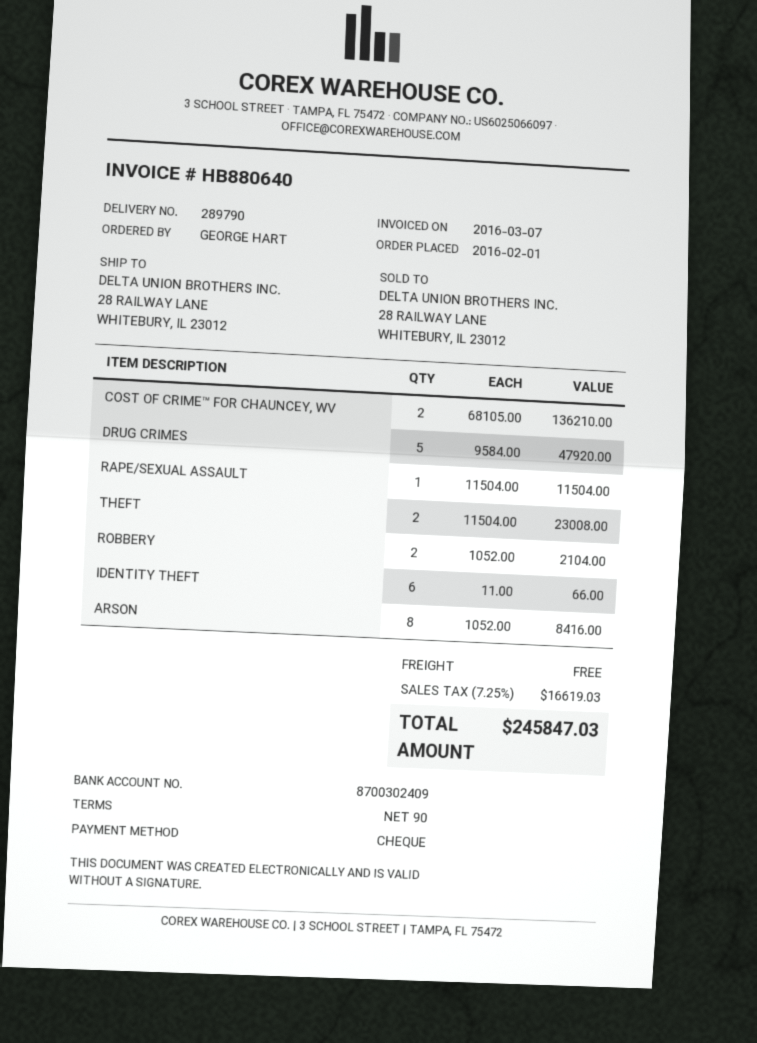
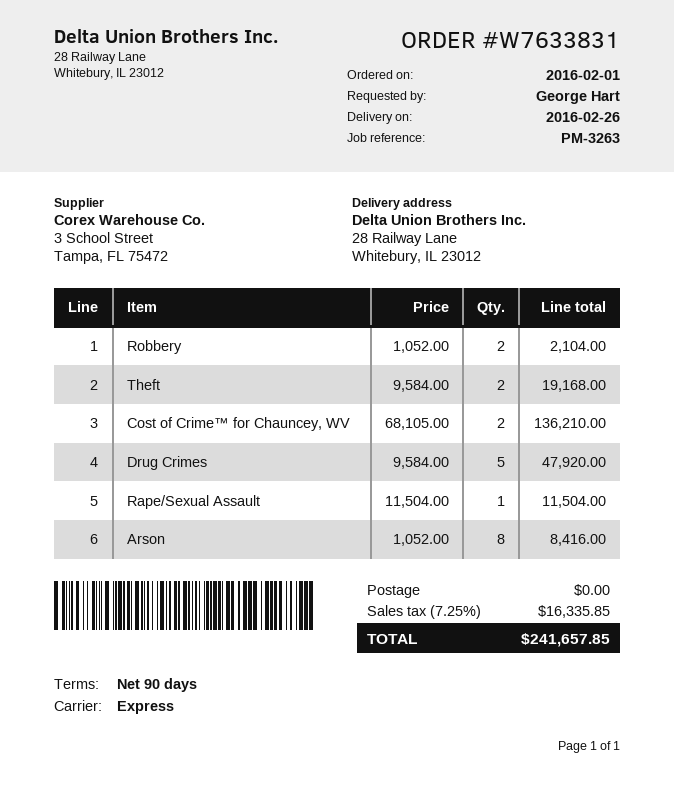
THEFT: 2 x 11504.00 = 23008.00 -> 2 x 9584.00 = 19168.00
IDENTITY THEFT: 6 x 11.00 = 66.00 -> none
tax: 7.25% = 16619.03 -> 7.25% = 16335.85
total: 245847.03 -> 241657.85

